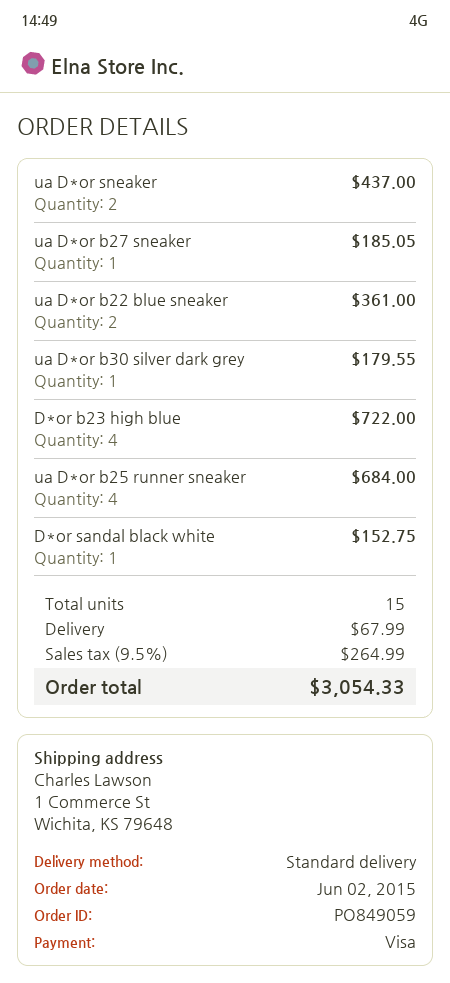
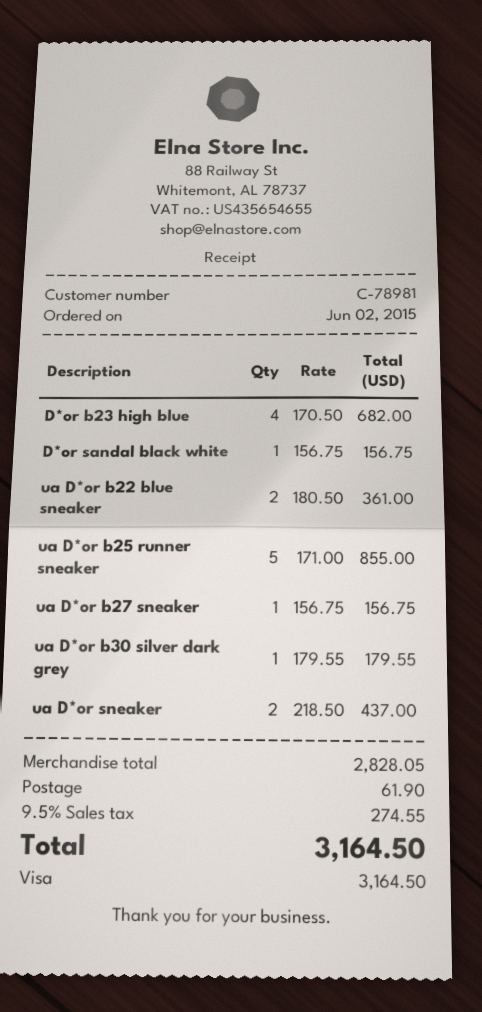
ua D*or b27 sneaker: 1 for 185.05 -> 1 for 156.75
D*or b23 high blue: 4 for 722.00 -> 4 for 682.00
ua D*or b25 runner sneaker: 4 for 684.00 -> 5 for 855.00
D*or sandal black white: 1 for 152.75 -> 1 for 156.75
shipping: 67.99 -> 61.90
tax: 9.5% = 264.99 -> 9.5% = 274.55
total: 3054.33 -> 3164.50

